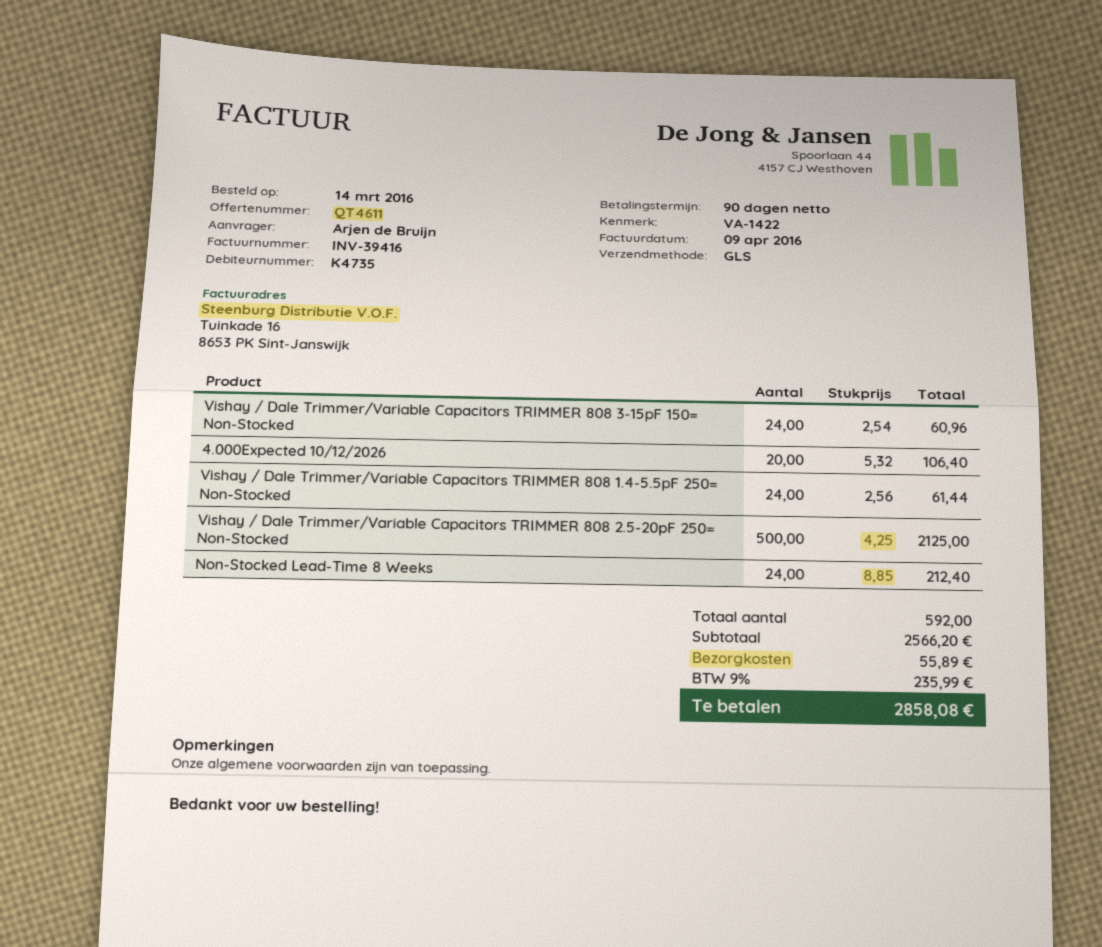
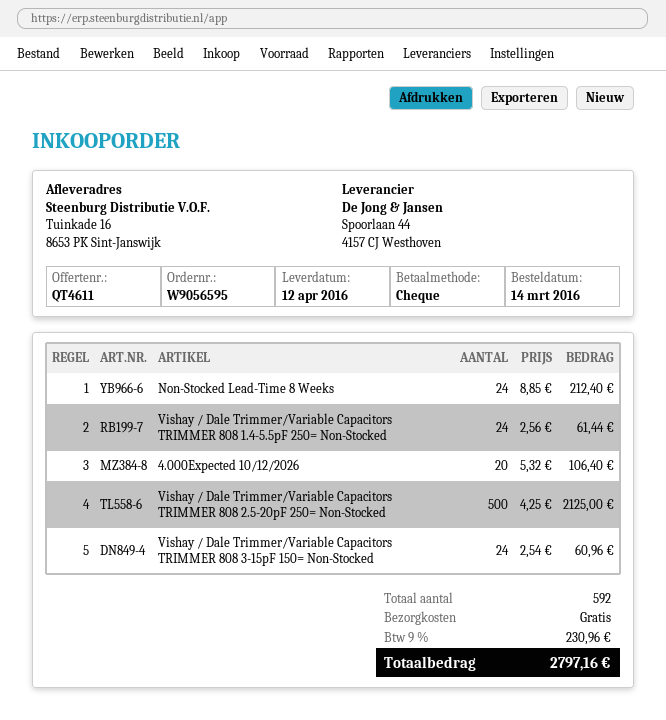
shipping: 55.89 -> 0.00
tax: 9% = 235.99 -> 9% = 230.96
total: 2858.08 -> 2797.16

